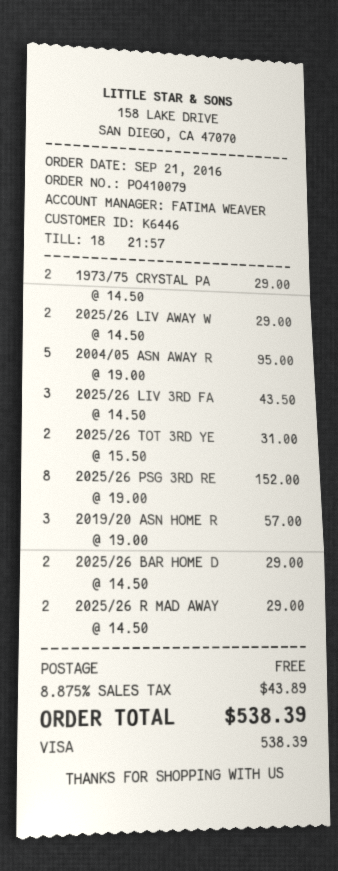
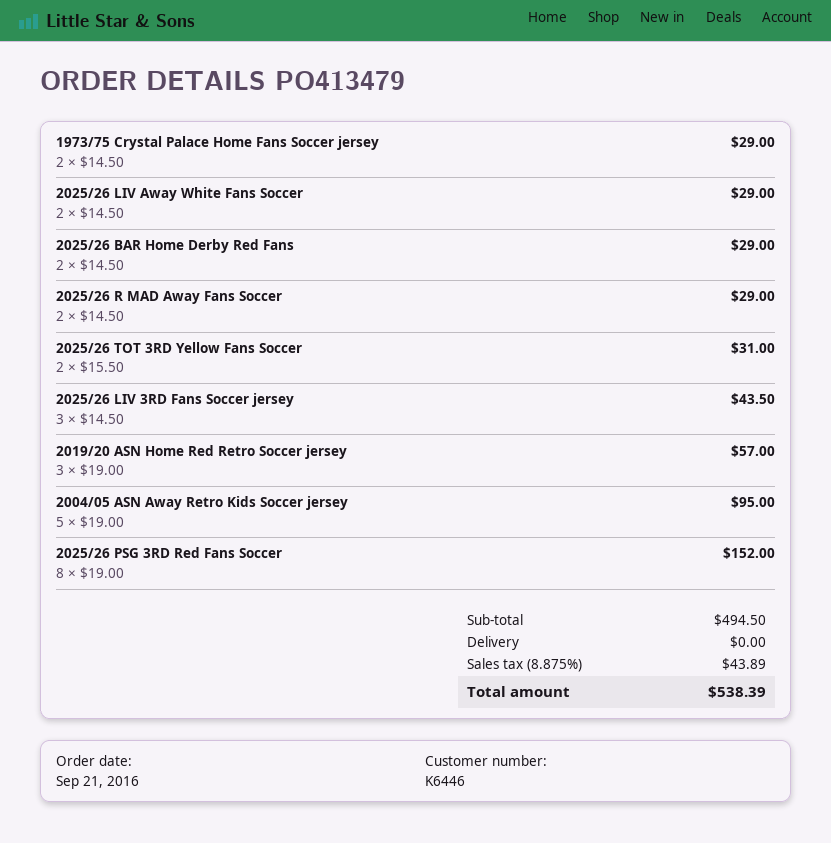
order number: PO410079 -> PO413479

